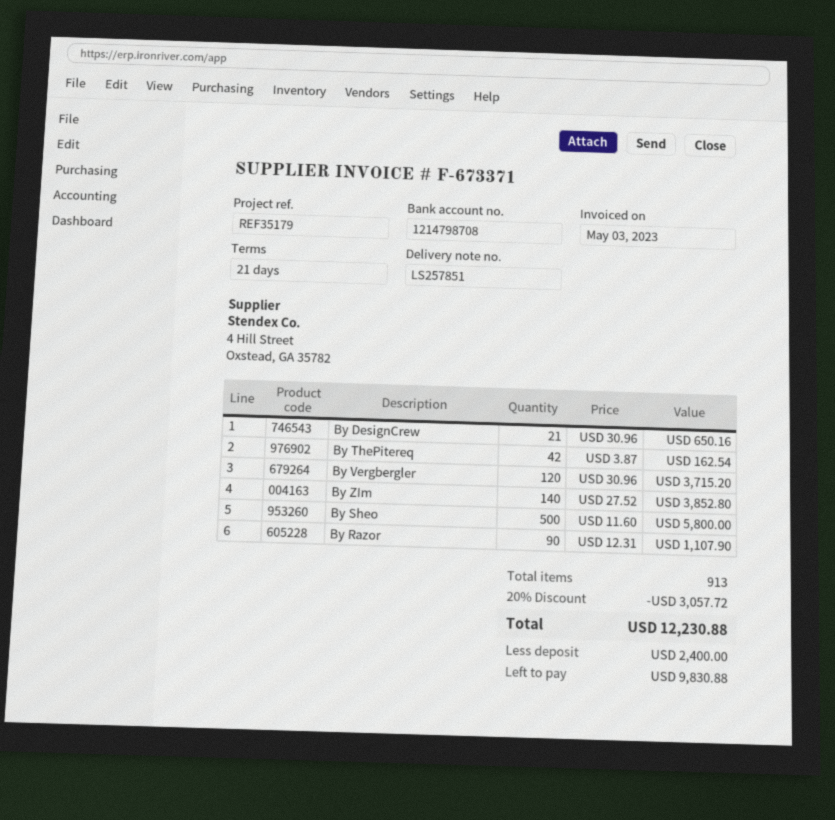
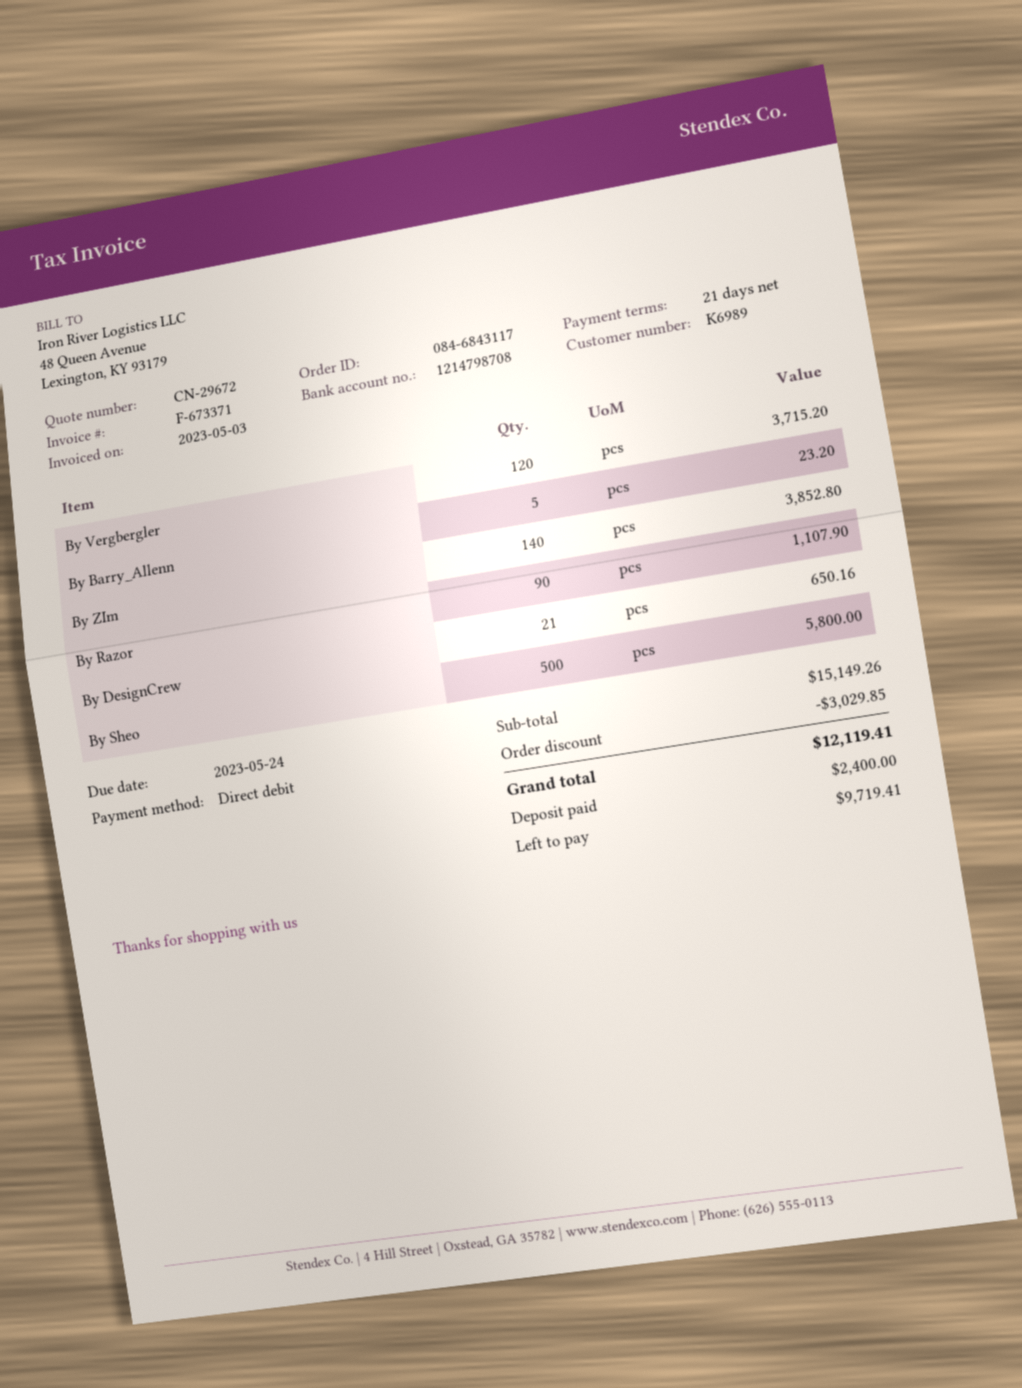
By ThePitereq: 42 for 162.54 -> none
By Barry_Allenn: none -> 5 for 23.20
discount: 3057.72 -> 3029.85
total: 12230.88 -> 12119.41
balance: 9830.88 -> 9719.41

